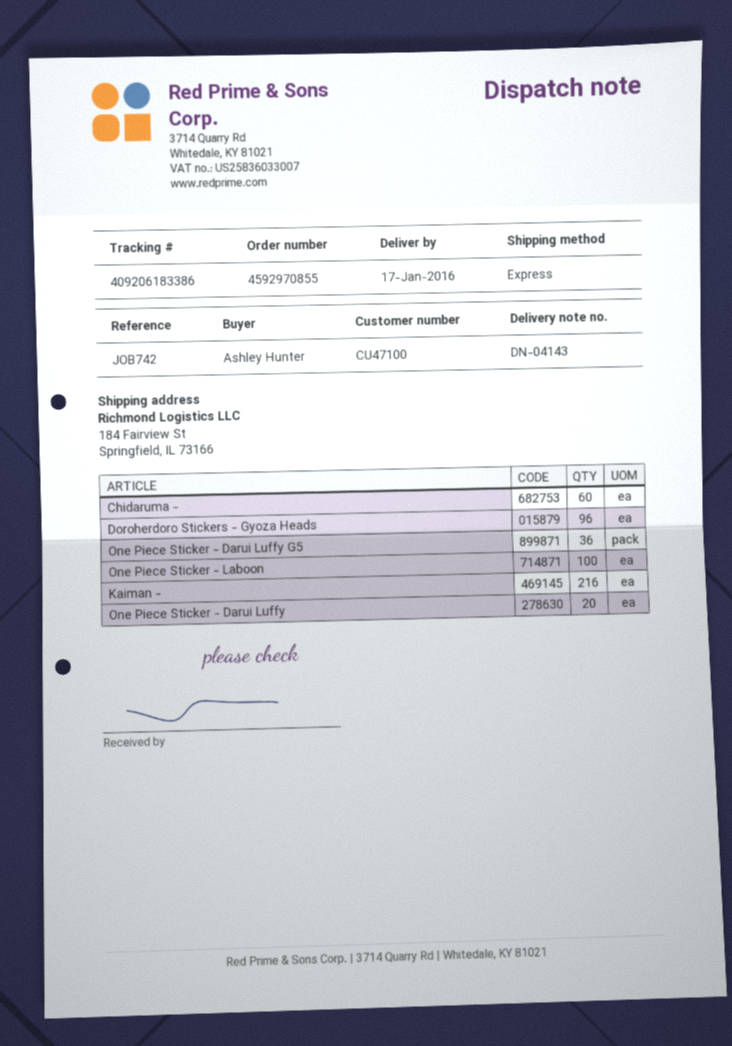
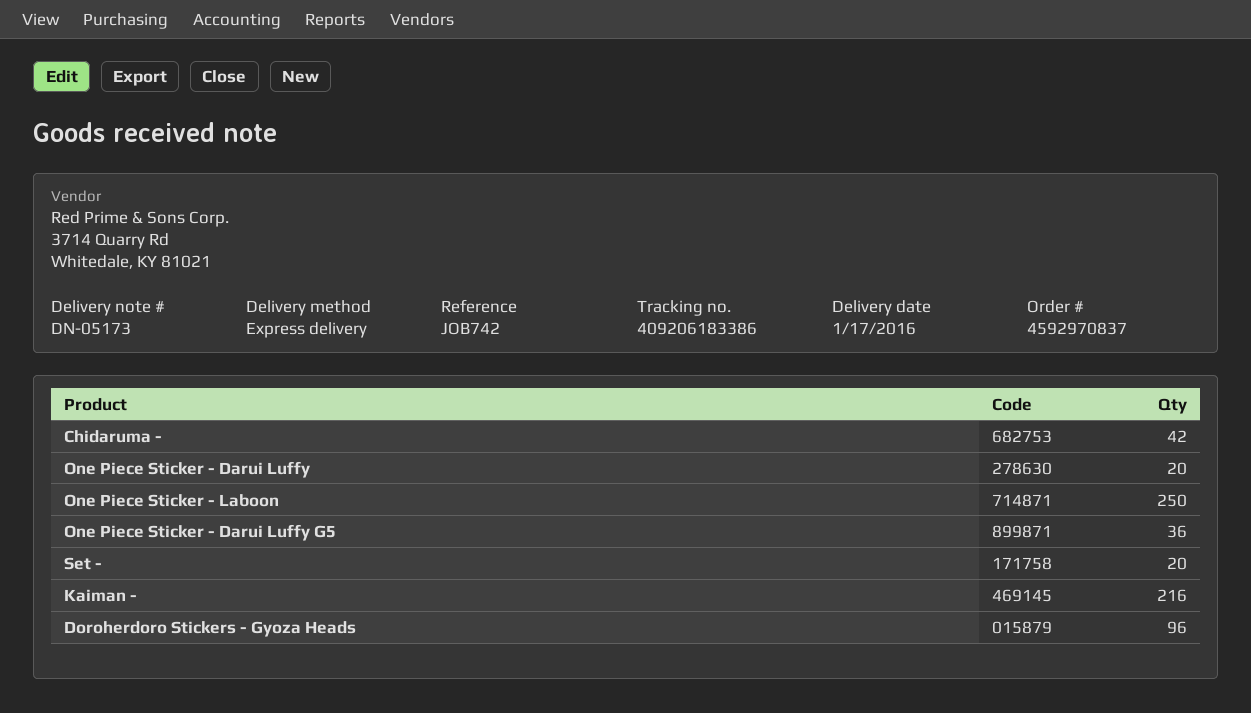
order number: 4592970855 -> 4592970837
delivery note number: DN-04143 -> DN-05173
Chidaruma -: 60 -> 42
One Piece Sticker - Laboon: 100 -> 250
Set -: none -> 20

